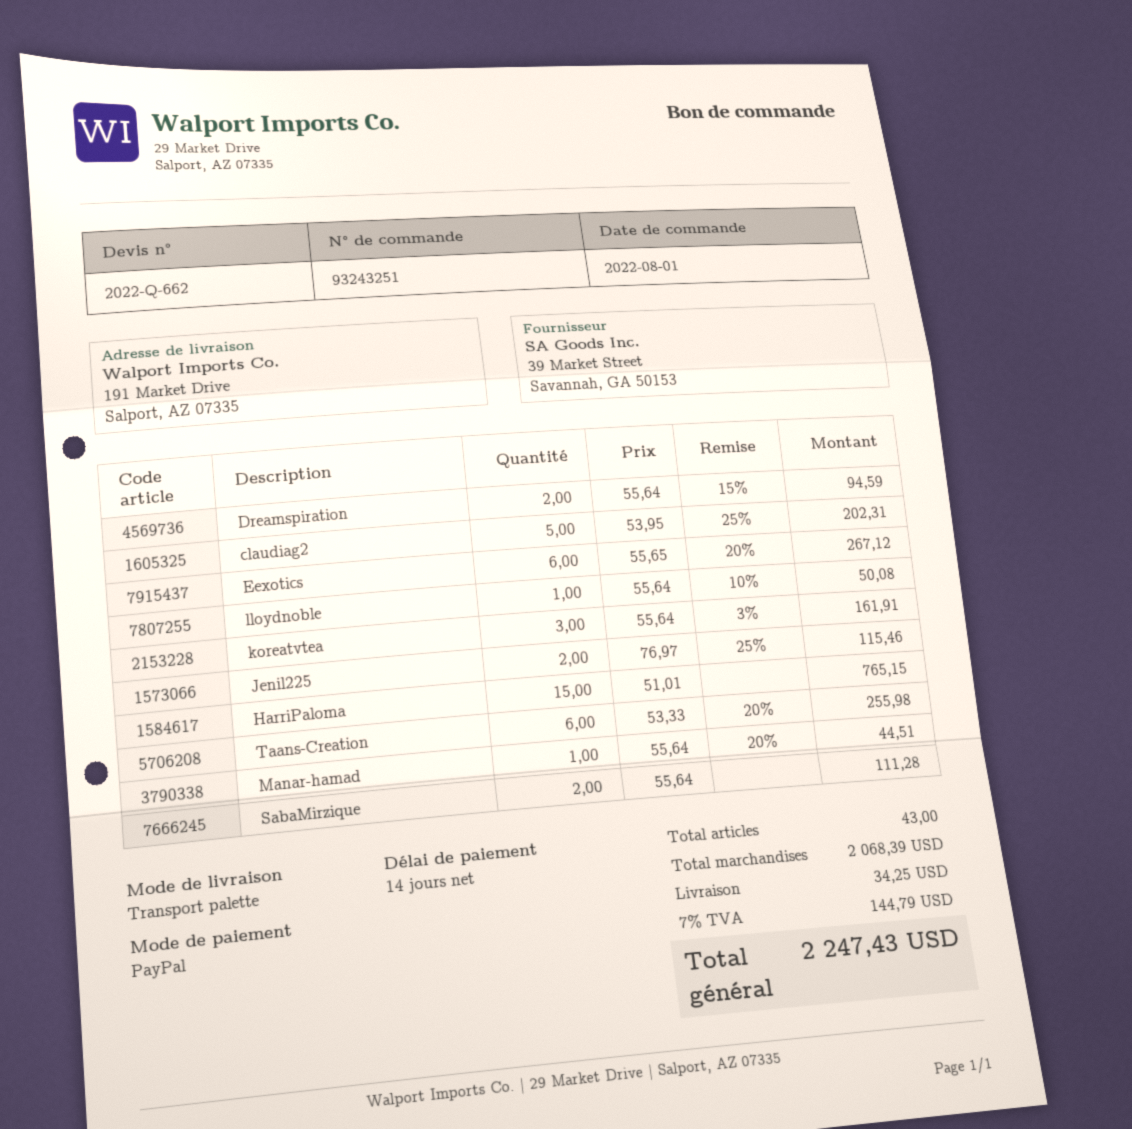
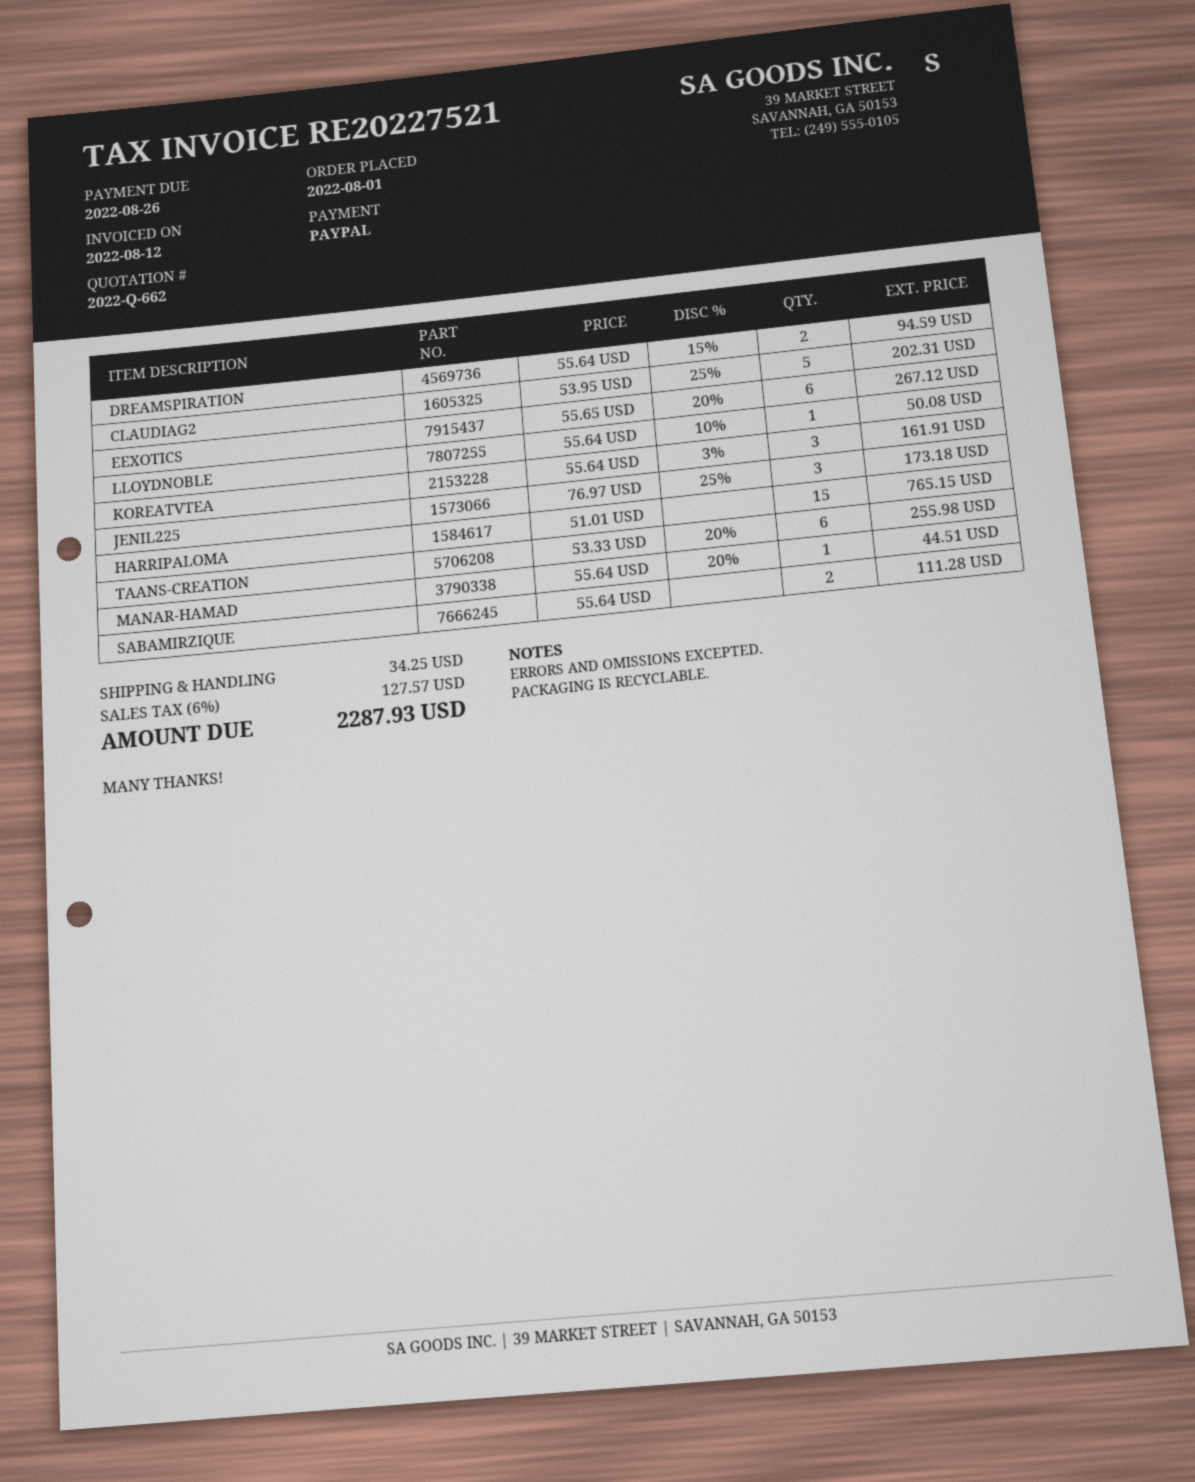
Jenil225: 2 x 76.97 - 25% = 115.46 -> 3 x 76.97 - 25% = 173.18
tax: 7% = 144.79 -> 6% = 127.57
total: 2247.43 -> 2287.93

